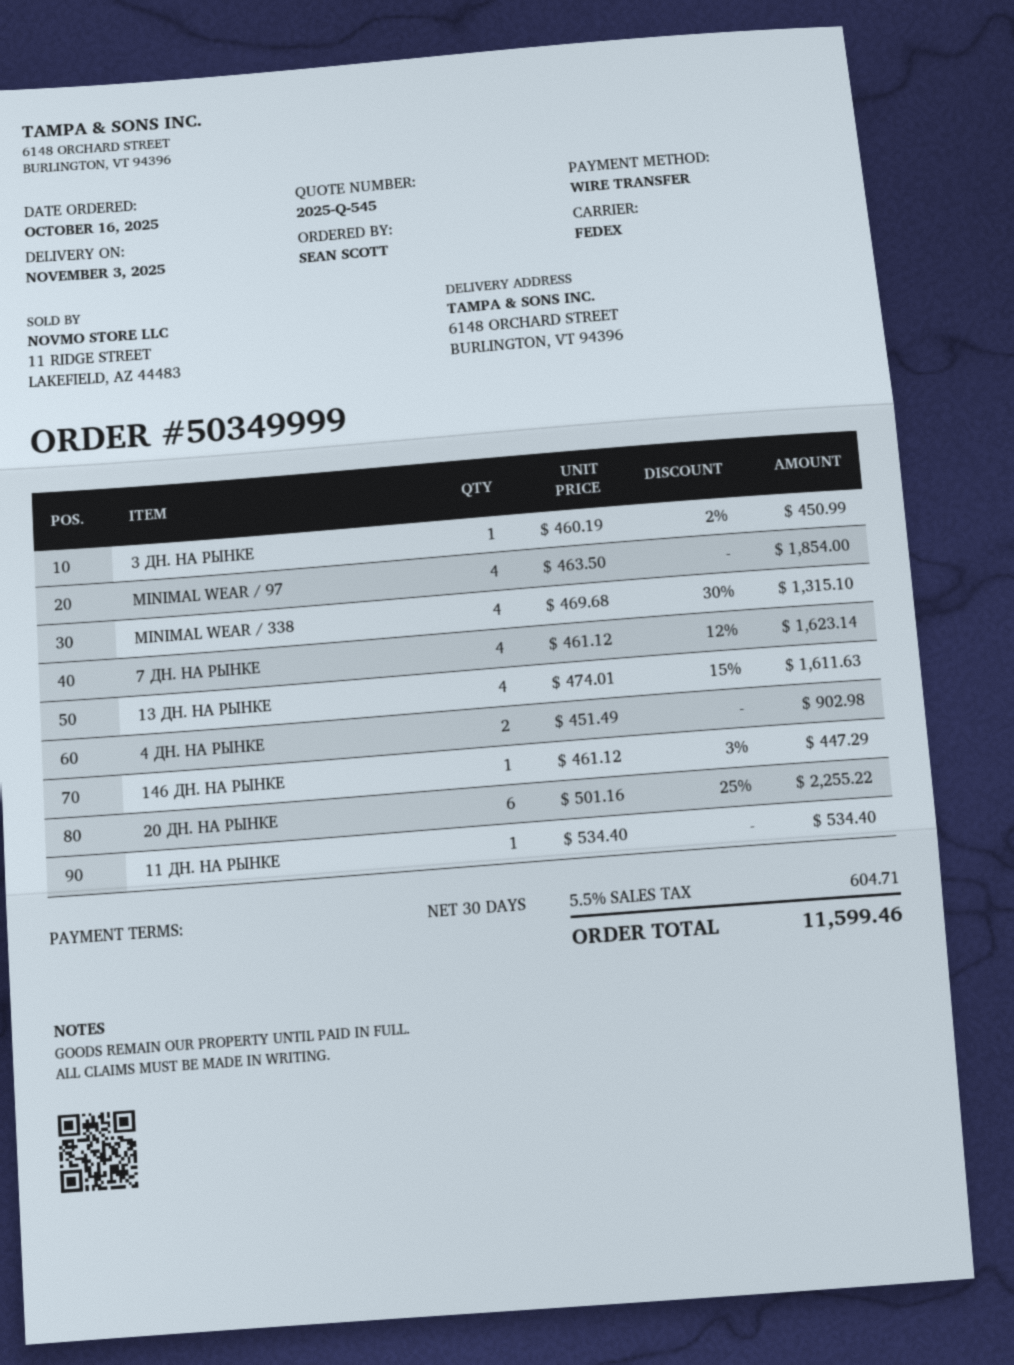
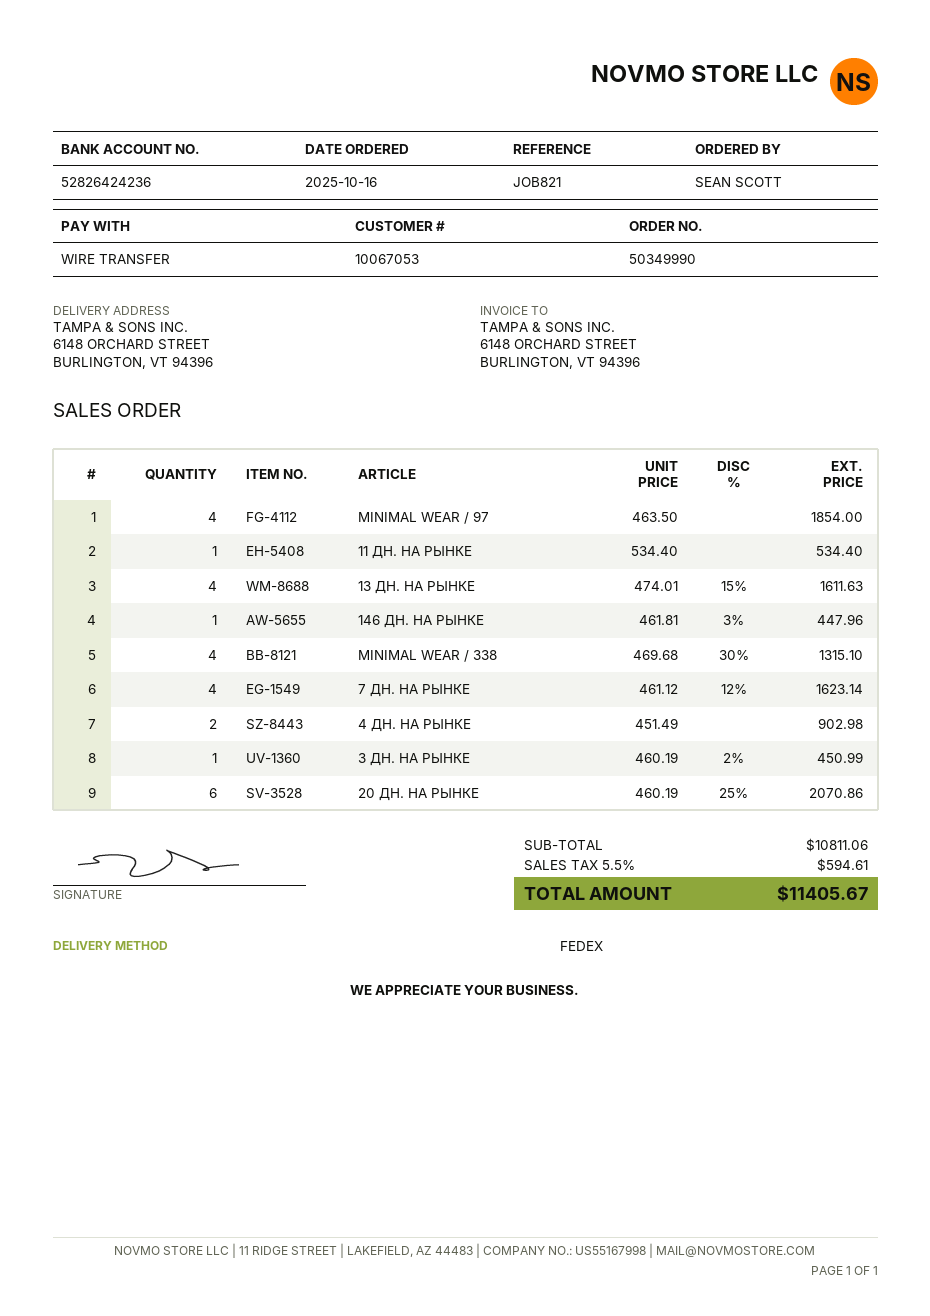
order number: 50349999 -> 50349990
146 ДН. НА РЫНКЕ: 1 x 461.12 - 3% = 447.29 -> 1 x 461.81 - 3% = 447.96
20 ДН. НА РЫНКЕ: 6 x 501.16 - 25% = 2255.22 -> 6 x 460.19 - 25% = 2070.86
tax: 5.5% = 604.71 -> 5.5% = 594.61
total: 11599.46 -> 11405.67

